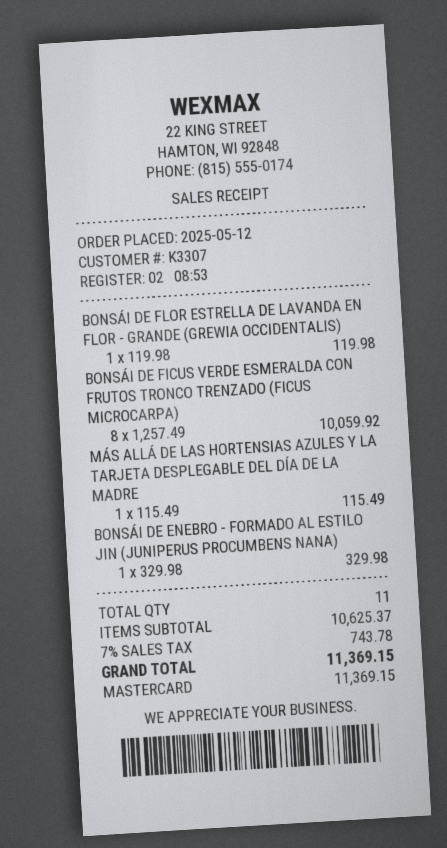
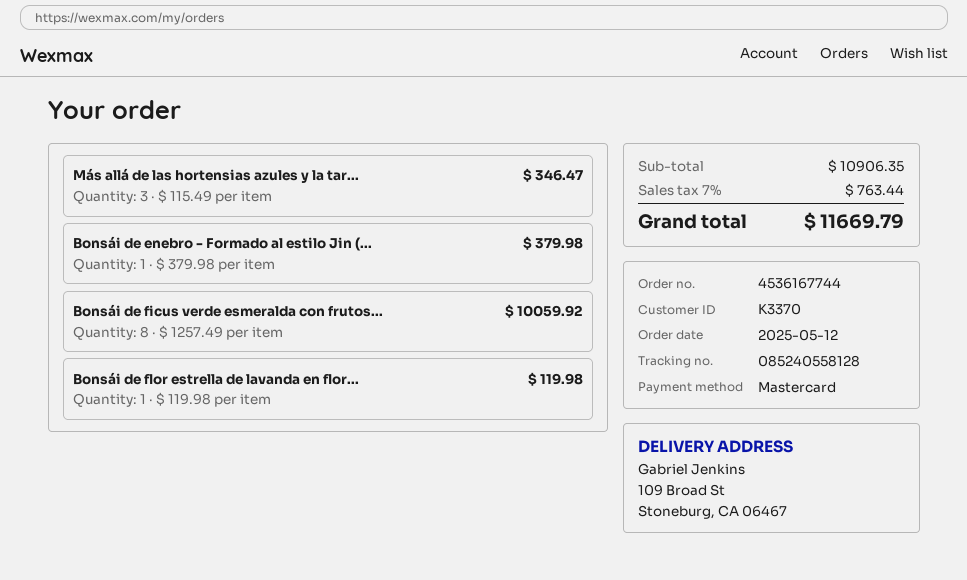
customer number: K3307 -> K3370
MÁS ALLÁ DE LAS HORTENSIAS AZULES Y LA TARJETA DESPLEGABLE DEL DÍA DE LA MADRE: 1 x 115.49 = 115.49 -> 3 x 115.49 = 346.47
BONSÁI DE ENEBRO - FORMADO AL ESTILO JIN (JUNIPERUS PROCUMBENS NANA): 1 x 329.98 = 329.98 -> 1 x 379.98 = 379.98
subtotal: 10625.37 -> 10906.35
tax: 7% = 743.78 -> 7% = 763.44
total: 11369.15 -> 11669.79

